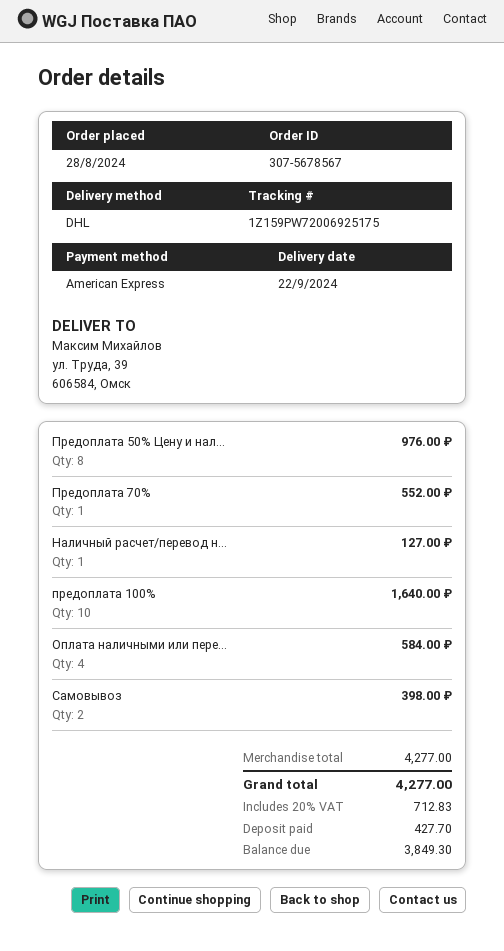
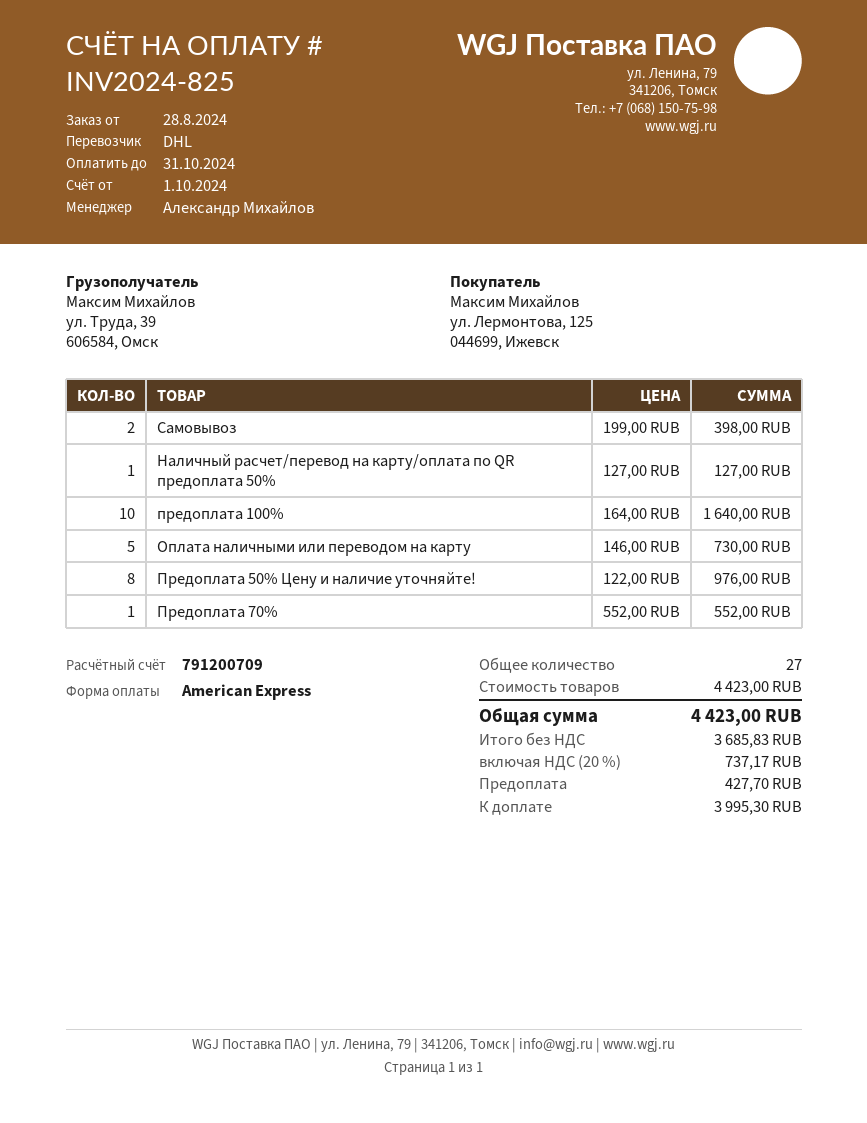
Оплата наличными или пере...: 4 for 584.00 -> 5 for 730.00
subtotal: 4277.00 -> 4423.00
tax: 20% = 712.83 -> 20% = 737.17
total: 4277.00 -> 4423.00
balance: 3849.30 -> 3995.30

